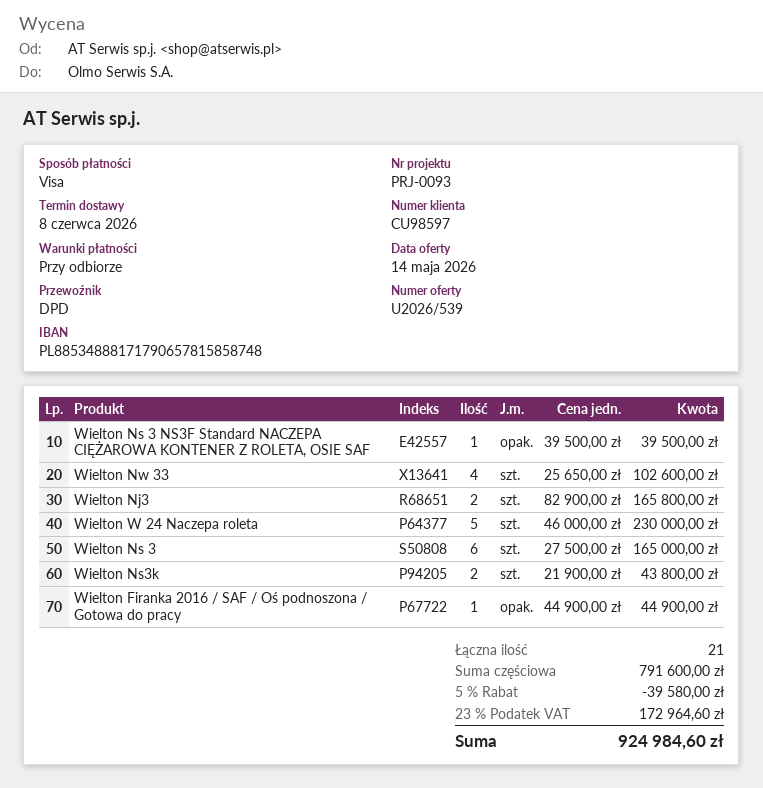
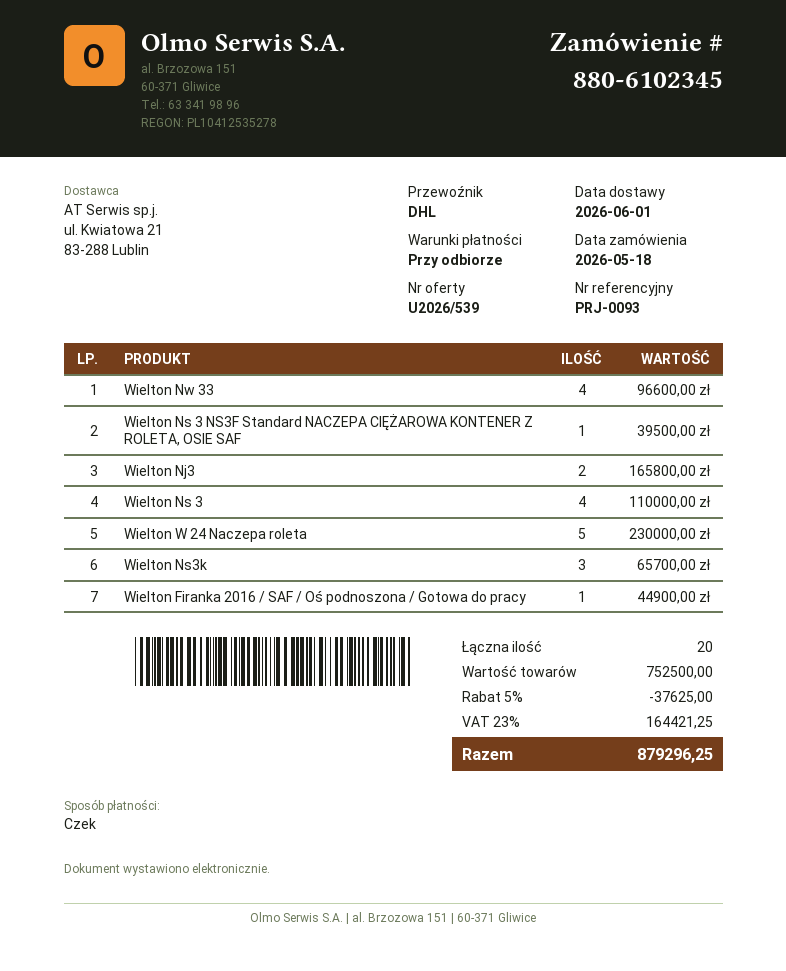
delivery date: 2026-06-08 -> 2026-06-01
payment method: Visa -> cheque
shipping method: DPD -> DHL
Wielton Nw 33: 4 for 102600.00 -> 4 for 96600.00
Wielton Ns 3: 6 for 165000.00 -> 4 for 110000.00
Wielton Ns3k: 2 for 43800.00 -> 3 for 65700.00
total quantity: 21 -> 20
subtotal: 791600.00 -> 752500.00
discount: 5% = 39580.00 -> 5% = 37625.00
tax: 23% = 172964.60 -> 23% = 164421.25
total: 924984.60 -> 879296.25

